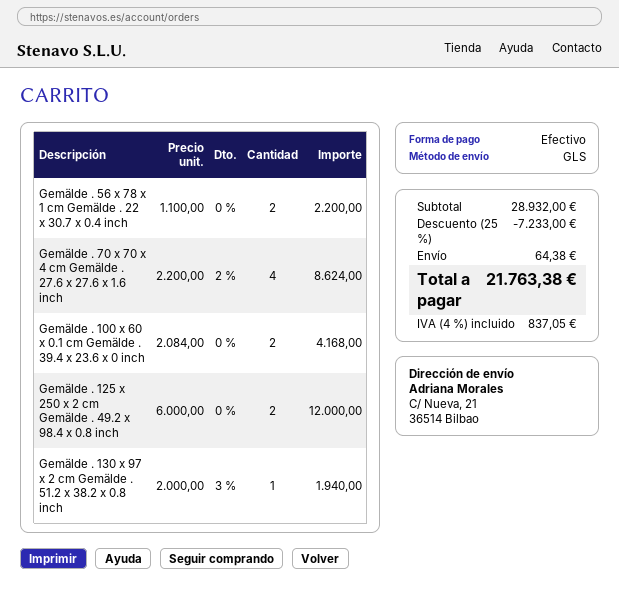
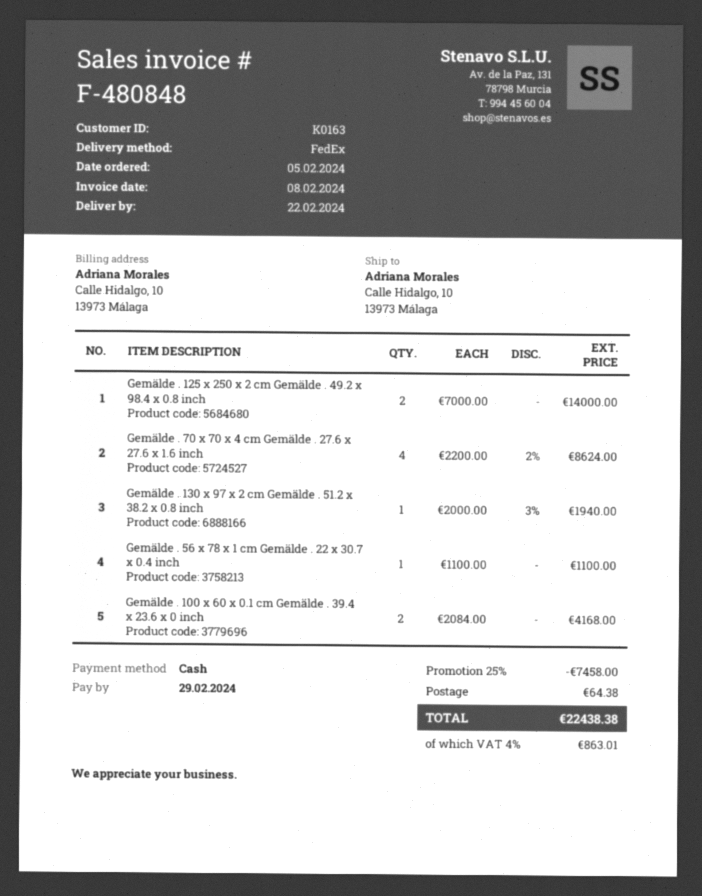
shipping method: GLS -> FedEx
ship to: C/ Nueva, 21, 36514 Bilbao -> Calle Hidalgo, 10, 13973 Málaga
Gemälde . 56 x 78 x 1 cm Gemälde . 22 x 30.7 x 0.4 inch: 2 x 1100.00 = 2200.00 -> 1 x 1100.00 = 1100.00
Gemälde . 125 x 250 x 2 cm Gemälde . 49.2 x 98.4 x 0.8 inch: 2 x 6000.00 = 12000.00 -> 2 x 7000.00 = 14000.00
discount: 25% = 7233.00 -> 25% = 7458.00
tax: 4% = 837.05 -> 4% = 863.01
total: 21763.38 -> 22438.38

